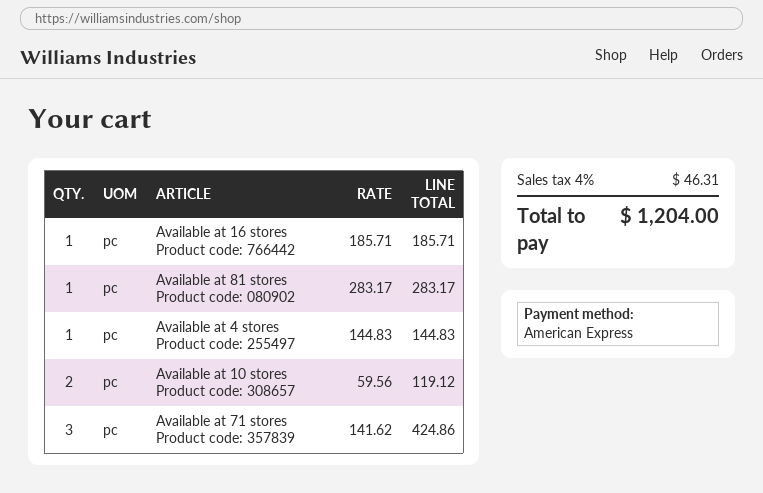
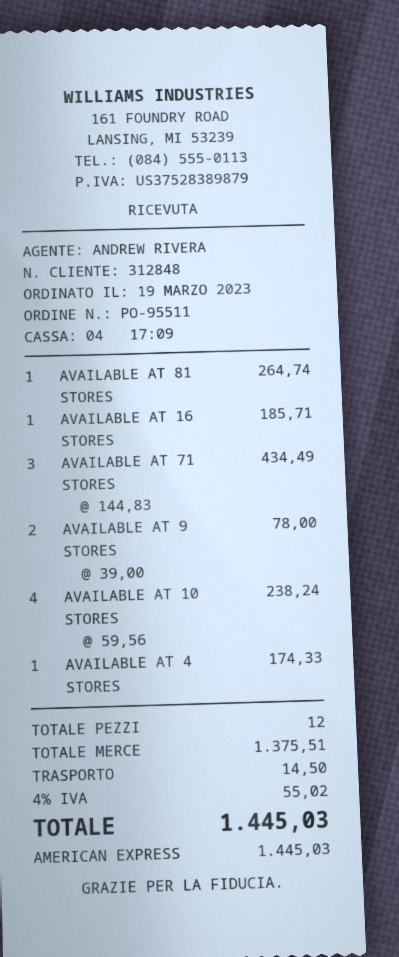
Available at 81 stores: 1 x 283.17 = 283.17 -> 1 x 264.74 = 264.74
Available at 4 stores: 1 x 144.83 = 144.83 -> 1 x 174.33 = 174.33
Available at 10 stores: 2 x 59.56 = 119.12 -> 4 x 59.56 = 238.24
Available at 71 stores: 3 x 141.62 = 424.86 -> 3 x 144.83 = 434.49
AVAILABLE AT 9 STORES: none -> 2 x 39.00 = 78.00
shipping: none -> 14.50
tax: 4% = 46.31 -> 4% = 55.02
total: 1204.00 -> 1445.03

